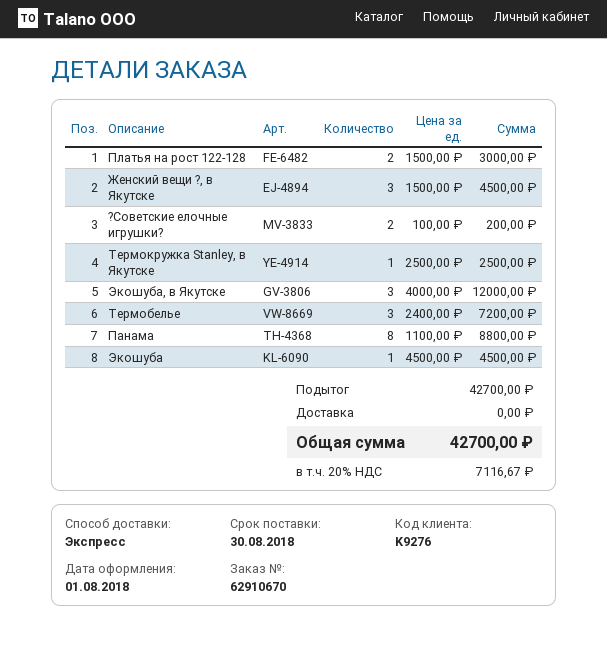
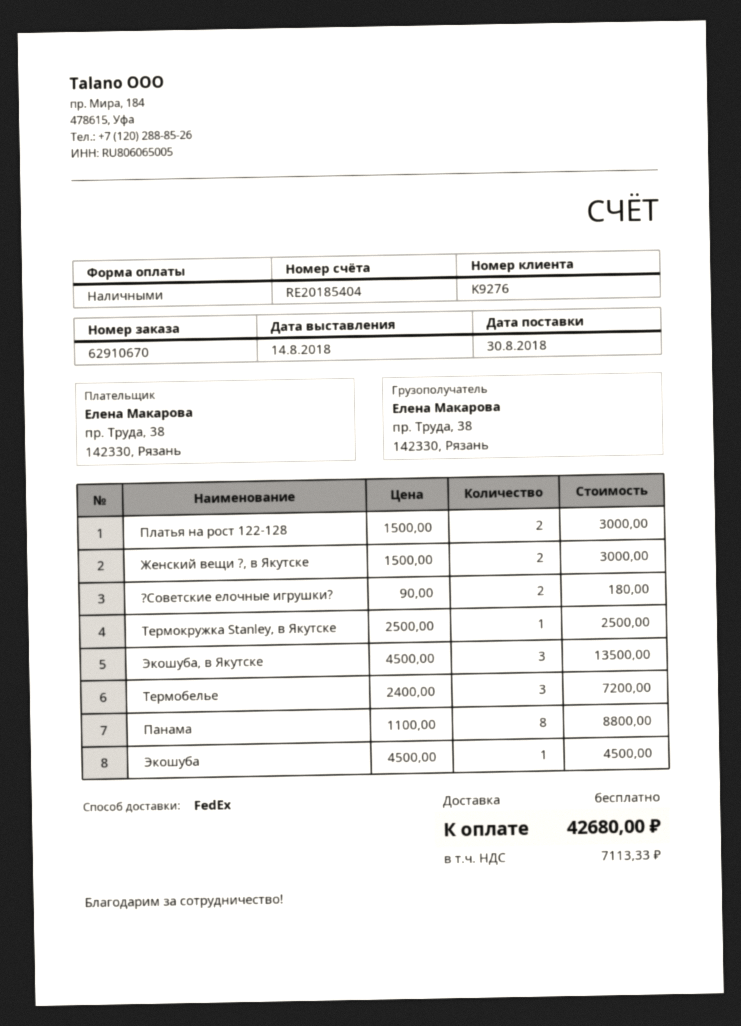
shipping method: express -> FedEx
Женский вещи ?, в Якутске: 3 x 1500.00 = 4500.00 -> 2 x 1500.00 = 3000.00
?Советские елочные игрушки?: 2 x 100.00 = 200.00 -> 2 x 90.00 = 180.00
Экошуба, в Якутске: 3 x 4000.00 = 12000.00 -> 3 x 4500.00 = 13500.00
tax: 7116.67 -> 7113.33
total: 42700.00 -> 42680.00

